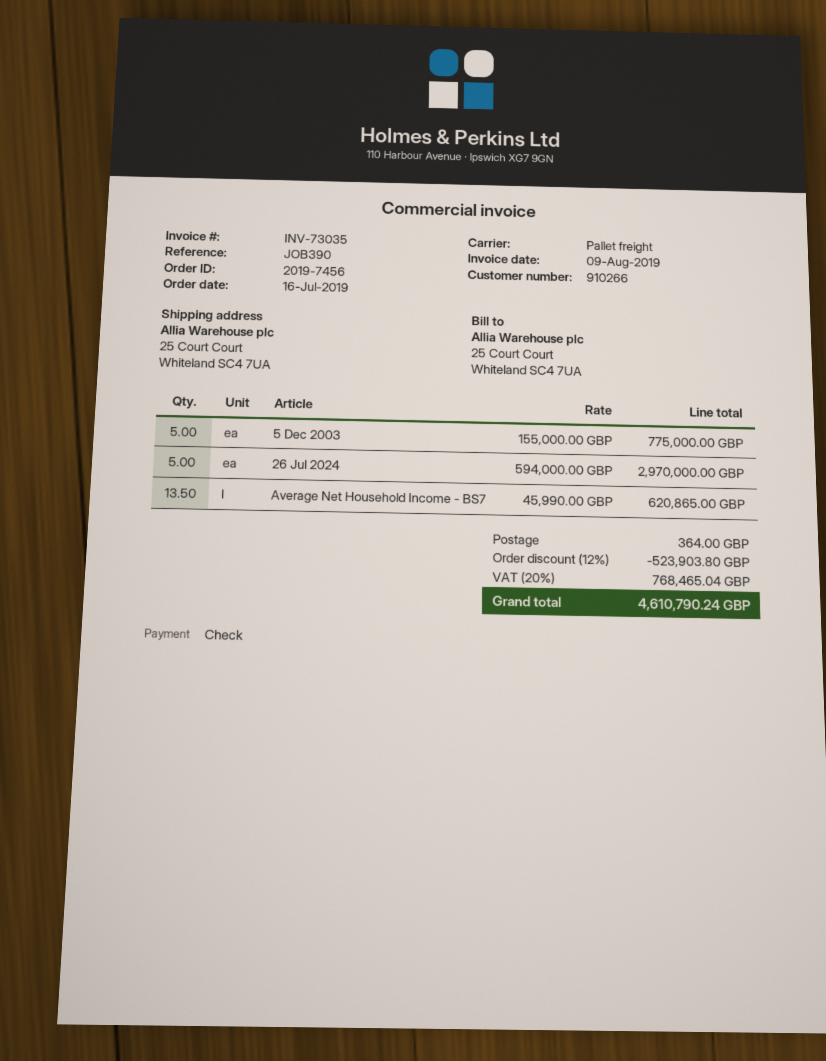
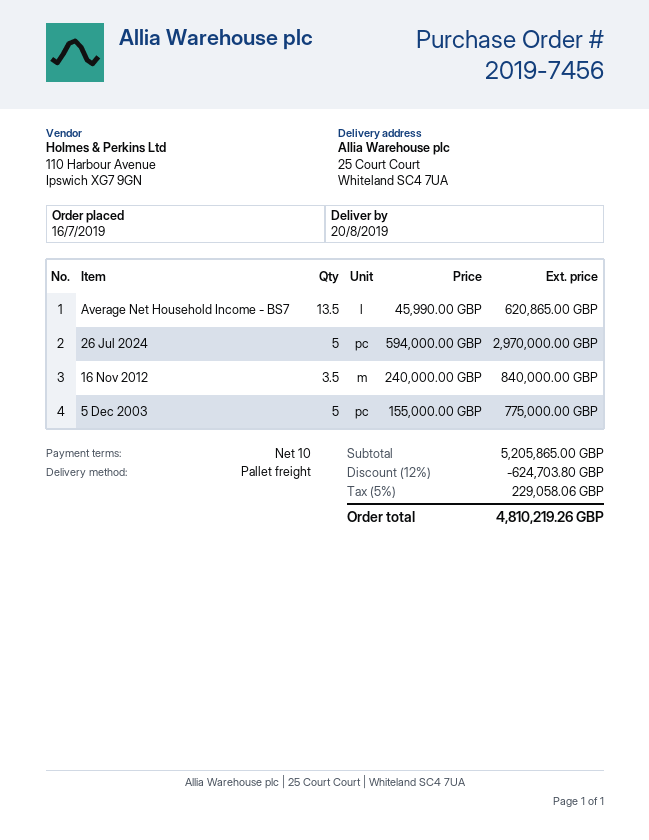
16 Nov 2012: none -> 3.5 x 240000.00 = 840000.00
discount: 12% = 523903.80 -> 12% = 624703.80
shipping: 364.00 -> none
tax: 20% = 768465.04 -> 5% = 229058.06
total: 4610790.24 -> 4810219.26

